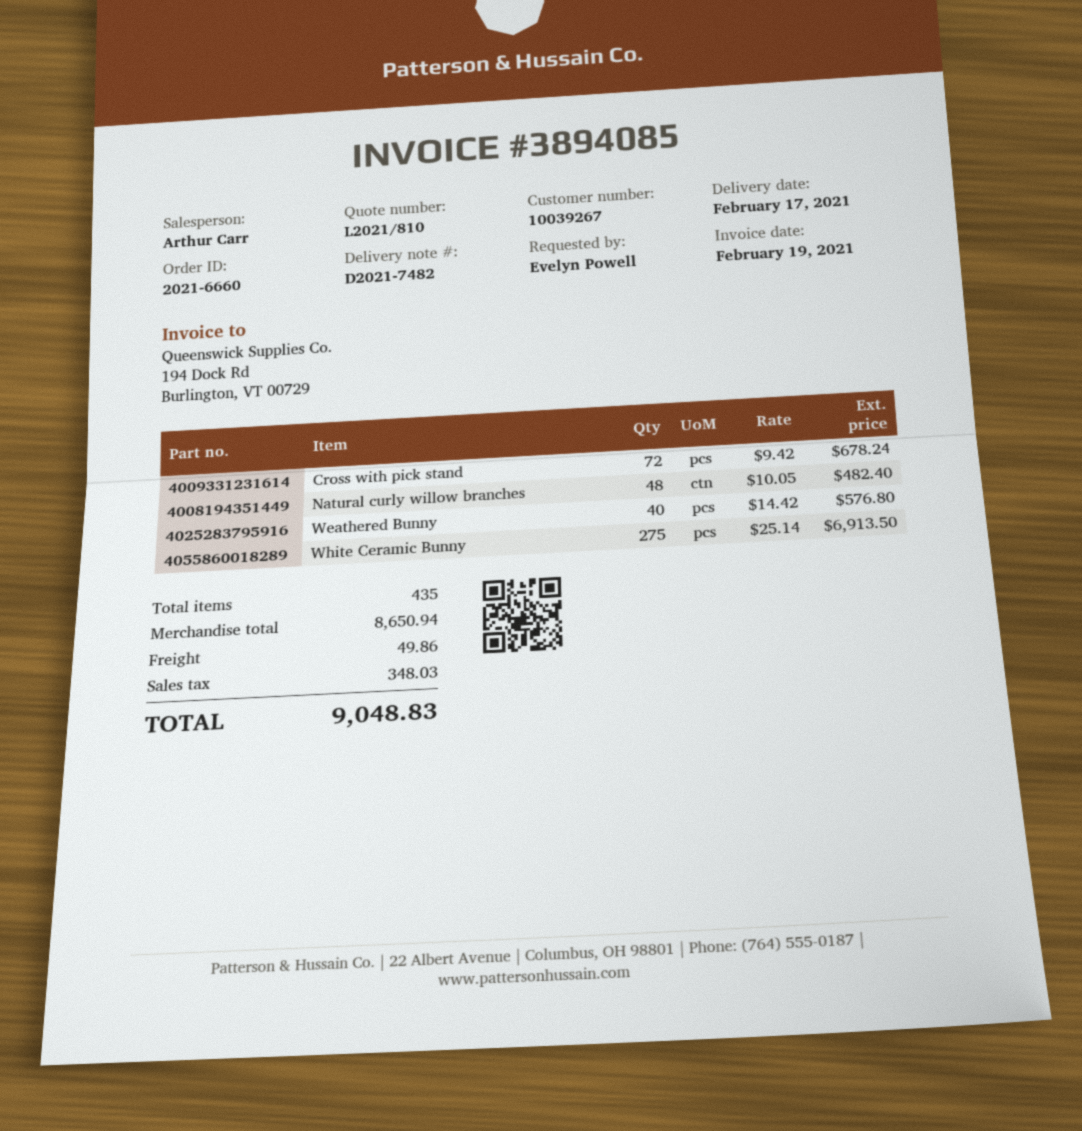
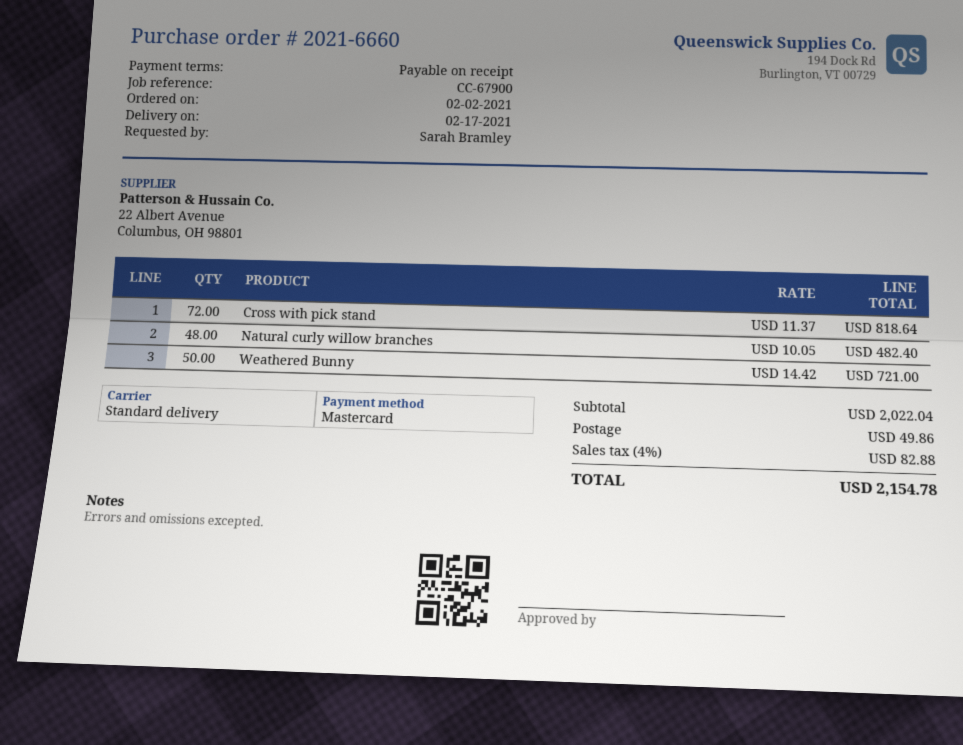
ordered by: Evelyn Powell -> Sarah Bramley
Cross with pick stand: 72 x 9.42 = 678.24 -> 72 x 11.37 = 818.64
Weathered Bunny: 40 x 14.42 = 576.80 -> 50 x 14.42 = 721.00
White Ceramic Bunny: 275 x 25.14 = 6913.50 -> none
subtotal: 8650.94 -> 2022.04
tax: 348.03 -> 82.88
total: 9048.83 -> 2154.78

